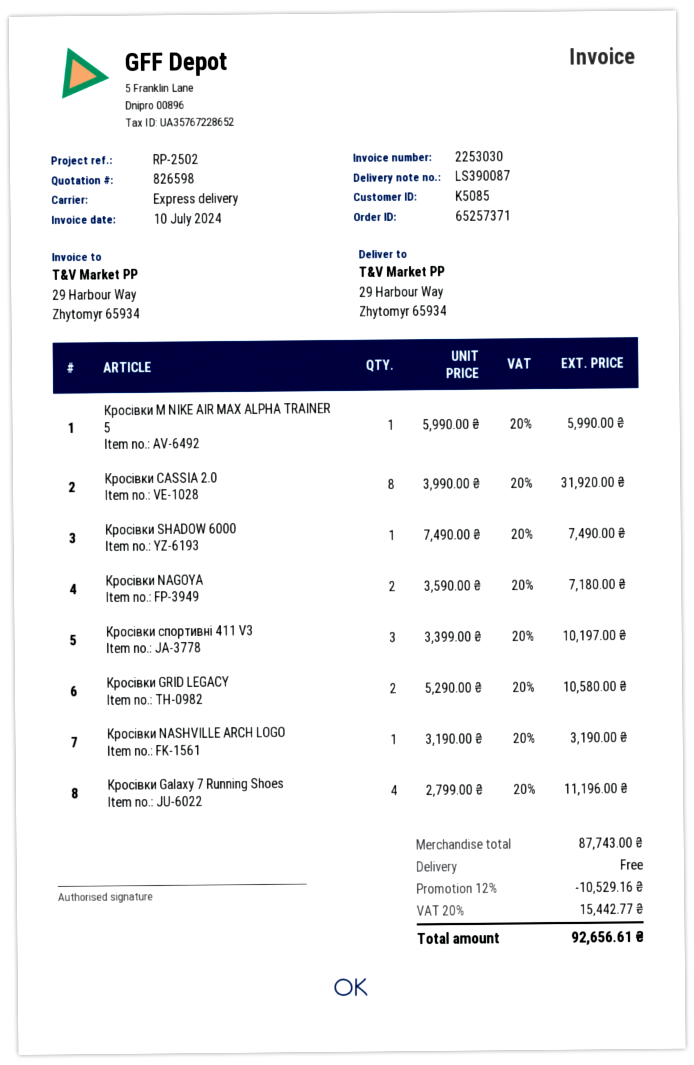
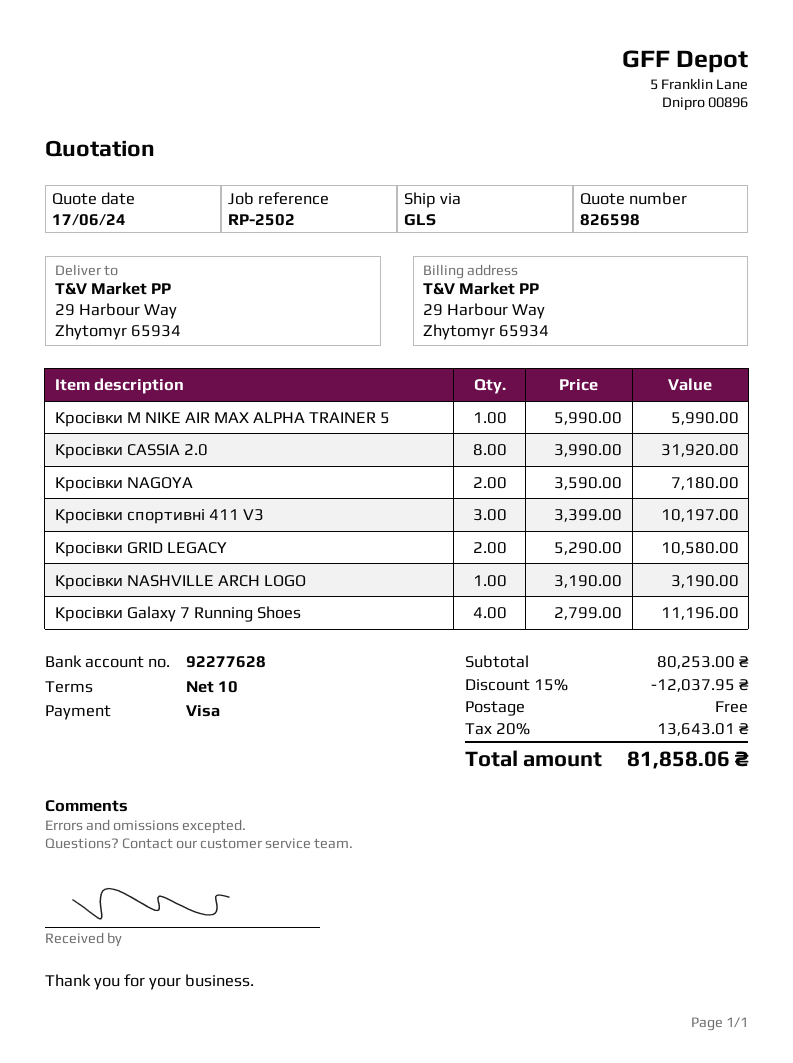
shipping method: express -> GLS
Кросівки SHADOW 6000: 1 x 7490.00 = 7490.00 -> none
subtotal: 87743.00 -> 80253.00
discount: 12% = 10529.16 -> 15% = 12037.95
tax: 20% = 15442.77 -> 20% = 13643.01
total: 92656.61 -> 81858.06

